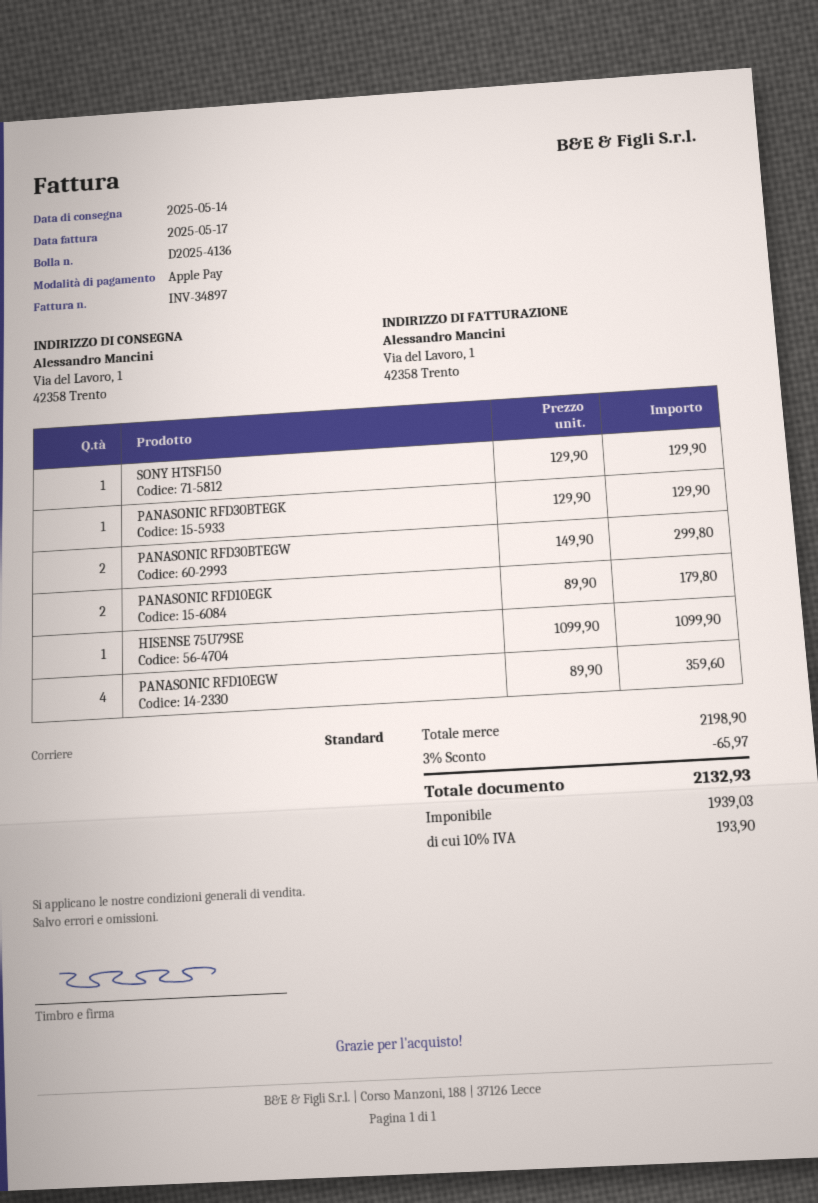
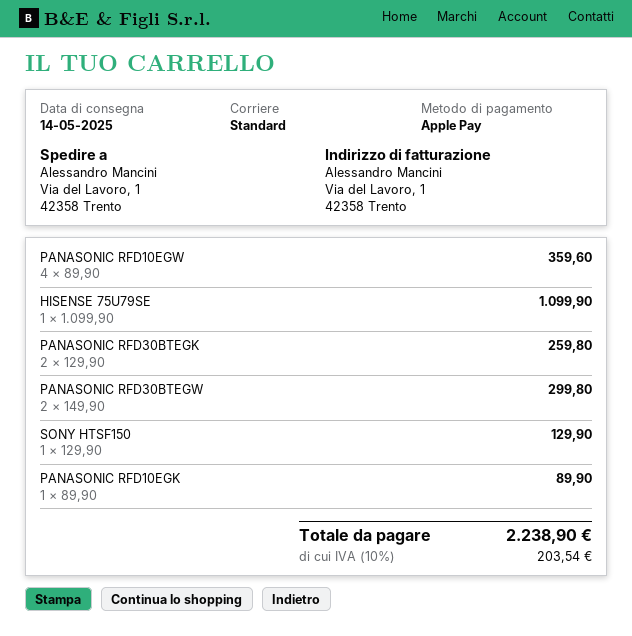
PANASONIC RFD30BTEGK: 1 x 129.90 = 129.90 -> 2 x 129.90 = 259.80
PANASONIC RFD10EGK: 2 x 89.90 = 179.80 -> 1 x 89.90 = 89.90
discount: 3% = 65.97 -> none
tax: 10% = 193.90 -> 10% = 203.54
total: 2132.93 -> 2238.90

